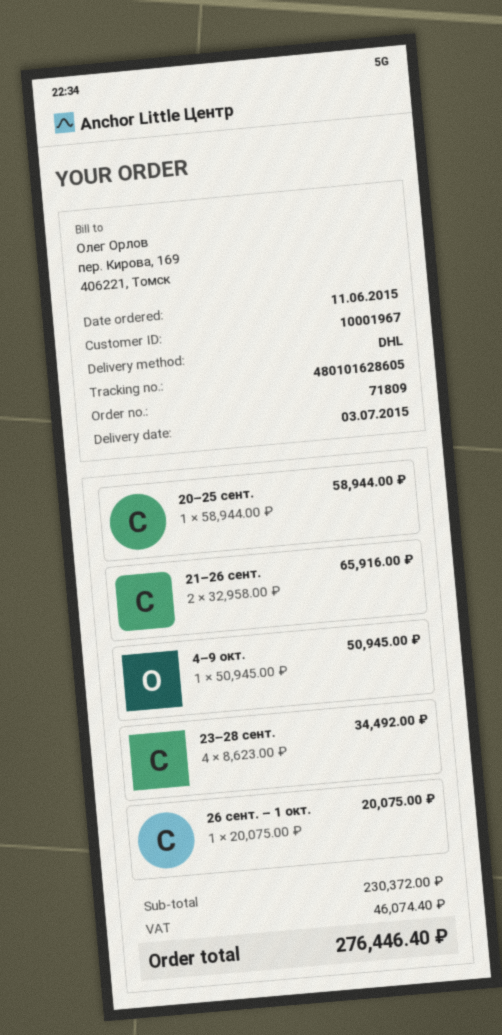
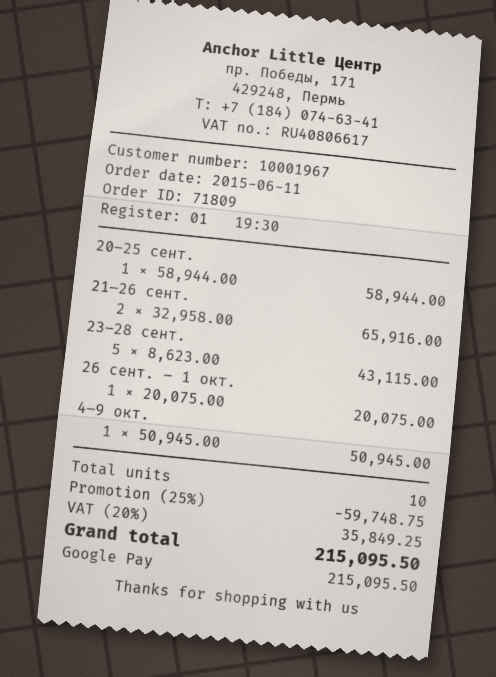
23–28 сент.: 4 x 8623.00 = 34492.00 -> 5 x 8623.00 = 43115.00
discount: none -> 25% = 59748.75
tax: 46074.40 -> 35849.25
total: 276446.40 -> 215095.50

